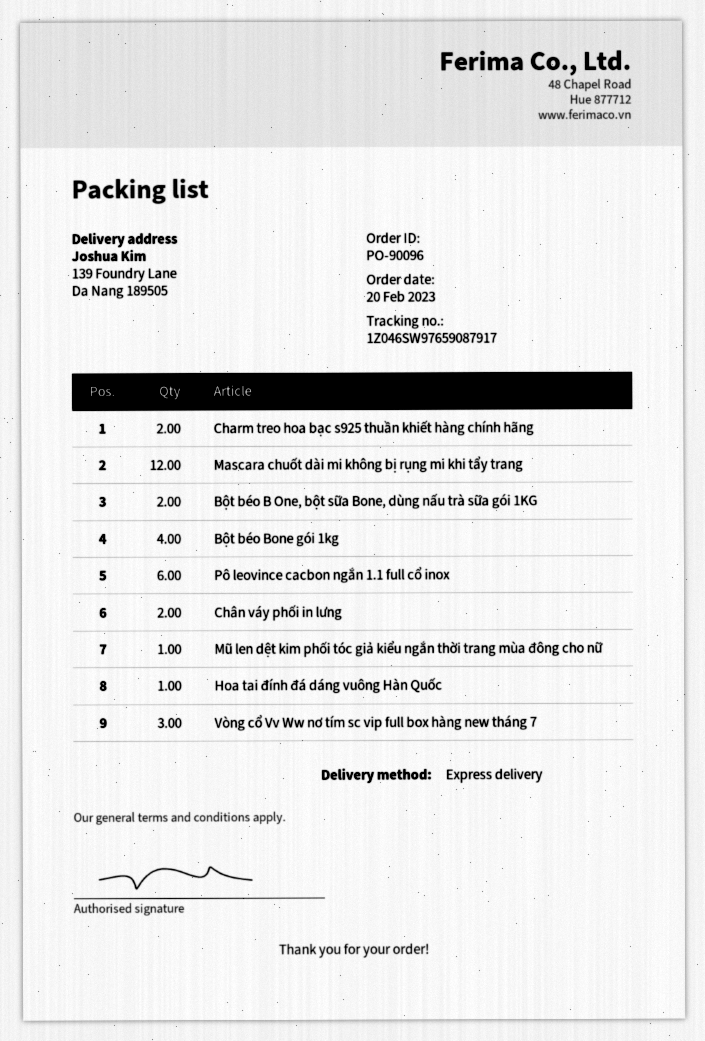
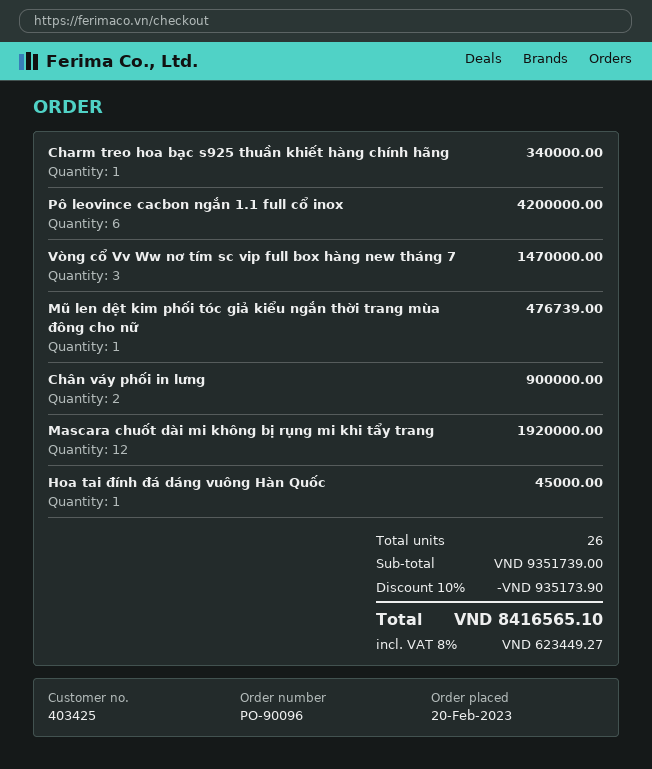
Charm treo hoa bạc s925 thuần khiết hàng chính hãng: 2 -> 1
Bột béo B One, bột sữa Bone, dùng nấu trà sữa gói 1KG: 2 -> none
Bột béo Bone gói 1kg: 4 -> none

